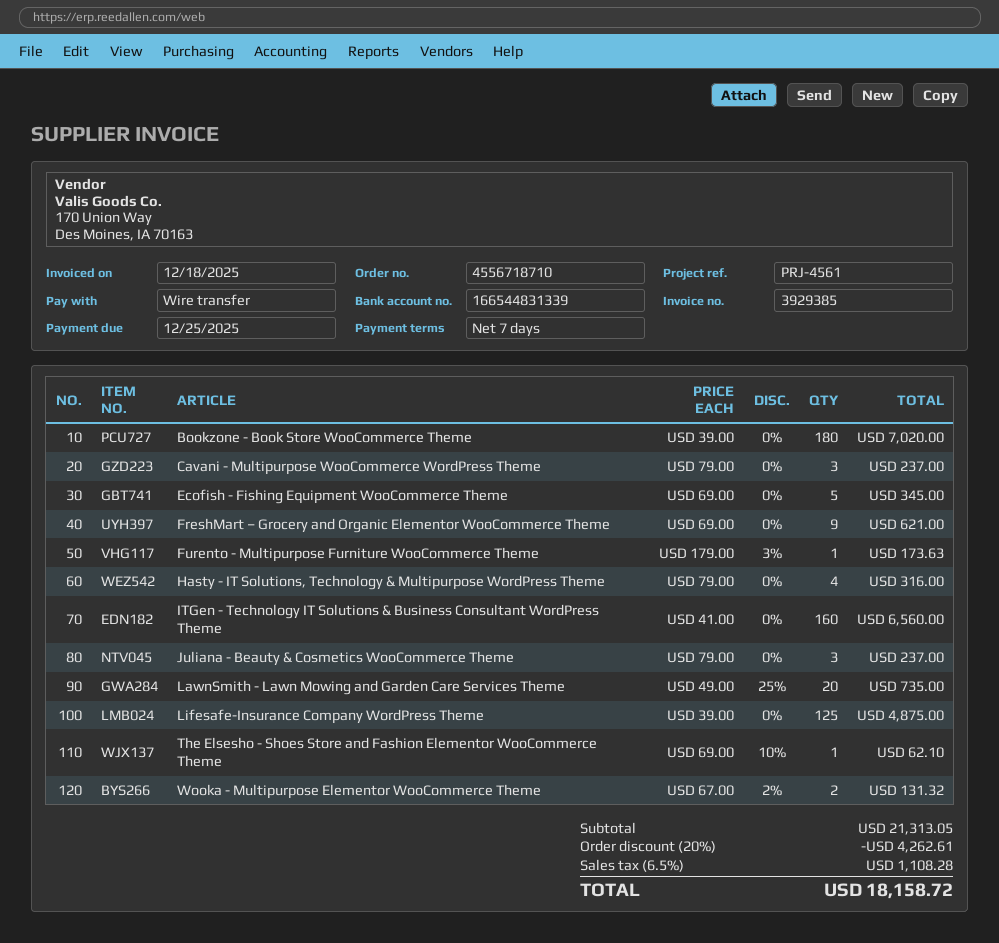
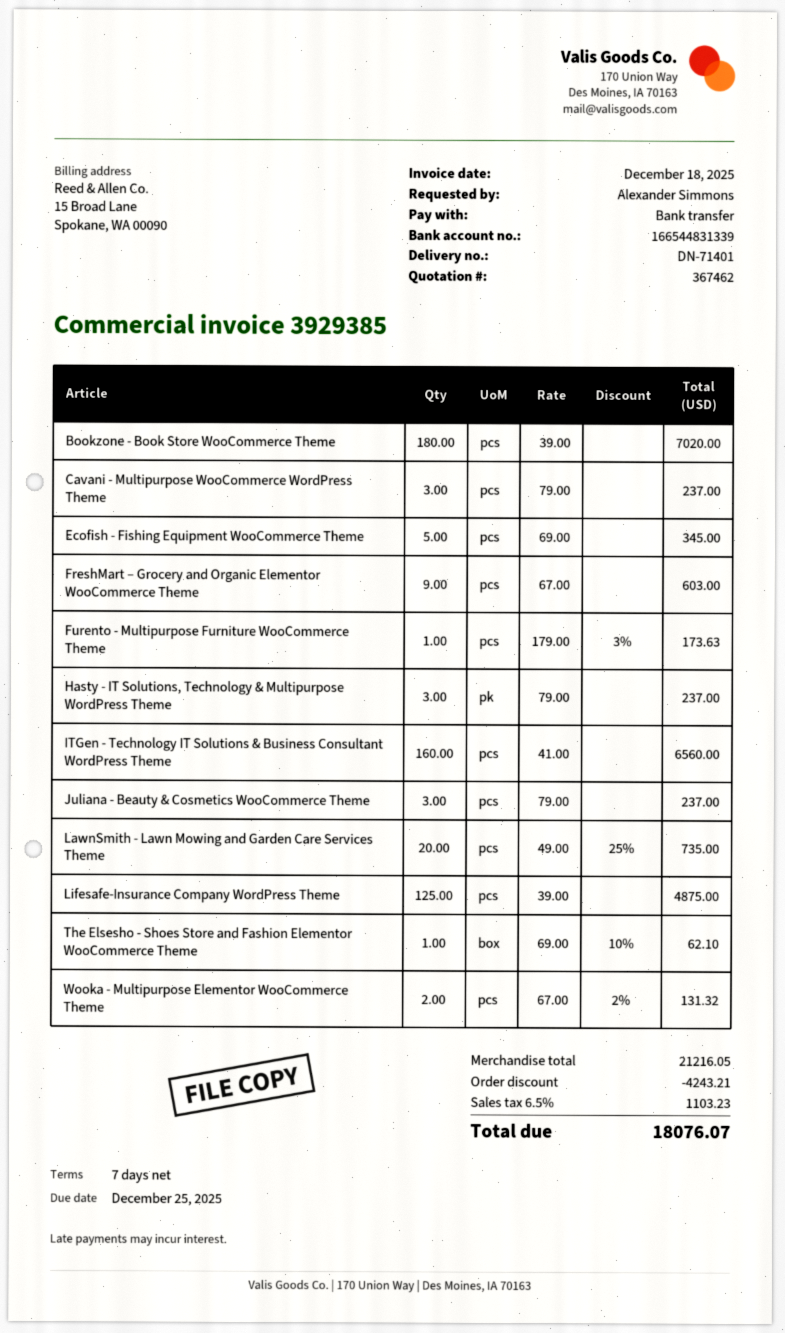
FreshMart – Grocery and Organic Elementor WooCommerce Theme: 9 x 69.00 = 621.00 -> 9 x 67.00 = 603.00
Hasty - IT Solutions, Technology & Multipurpose WordPress Theme: 4 x 79.00 = 316.00 -> 3 x 79.00 = 237.00
subtotal: 21313.05 -> 21216.05
discount: 4262.61 -> 4243.21
tax: 6.5% = 1108.28 -> 6.5% = 1103.23
total: 18158.72 -> 18076.07

